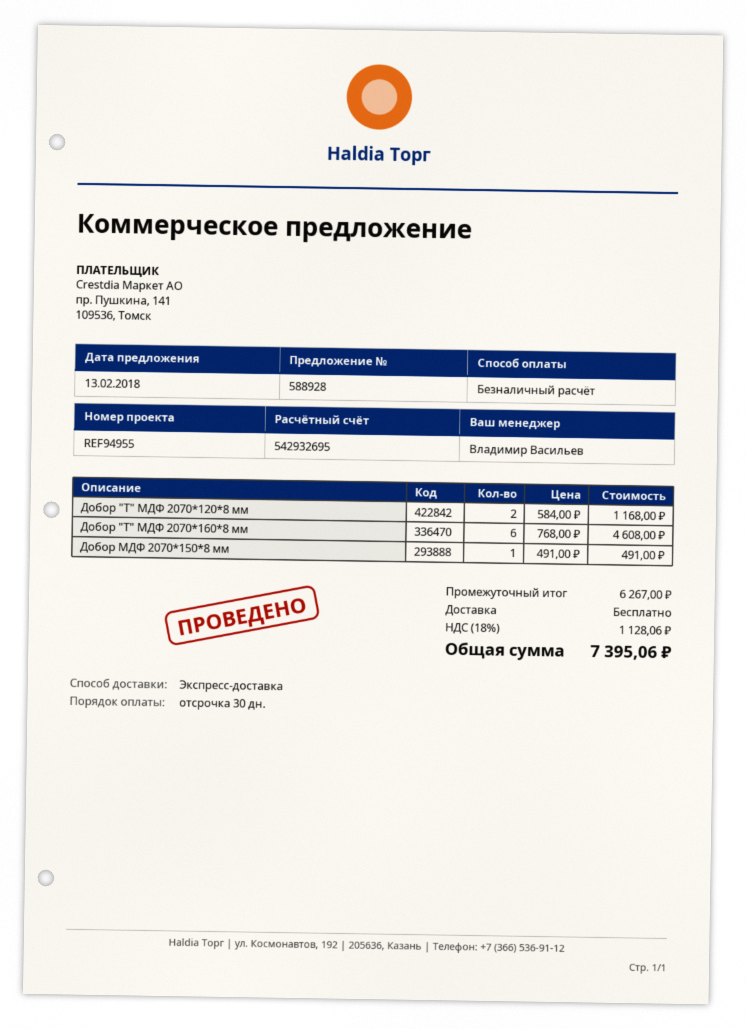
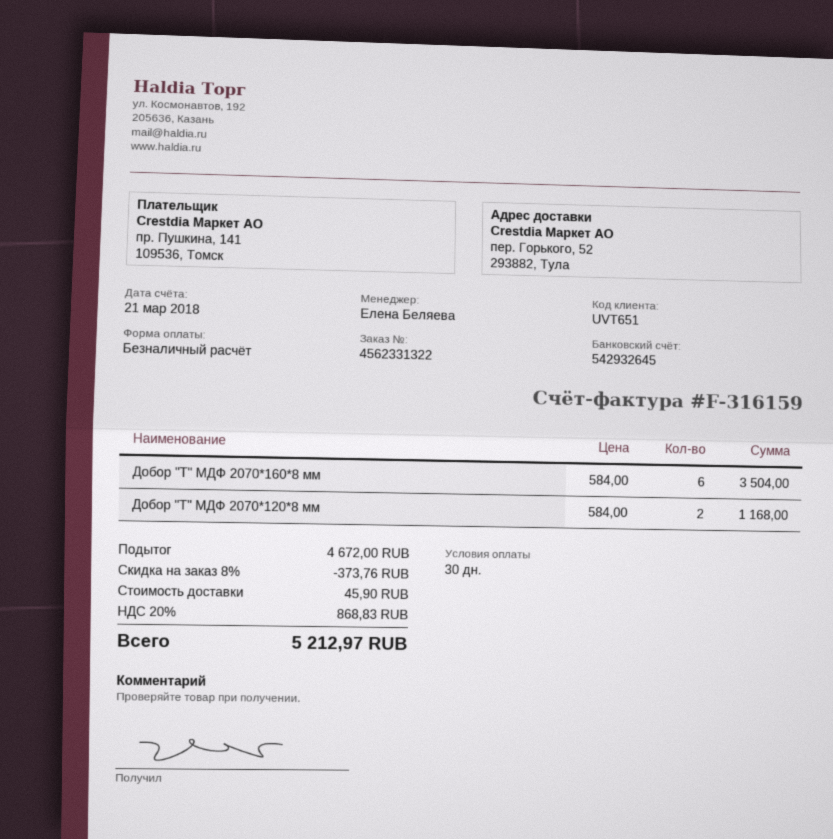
sales rep: Владимир Васильев -> Елена Беляева
bank account: 542932695 -> 542932645
Добор "Т" МДФ 2070*160*8 мм: 6 x 768.00 = 4608.00 -> 6 x 584.00 = 3504.00
Добор МДФ 2070*150*8 мм: 1 x 491.00 = 491.00 -> none
subtotal: 6267.00 -> 4672.00
discount: none -> 8% = 373.76
shipping: 0.00 -> 45.90
tax: 18% = 1128.06 -> 20% = 868.83
total: 7395.06 -> 5212.97

